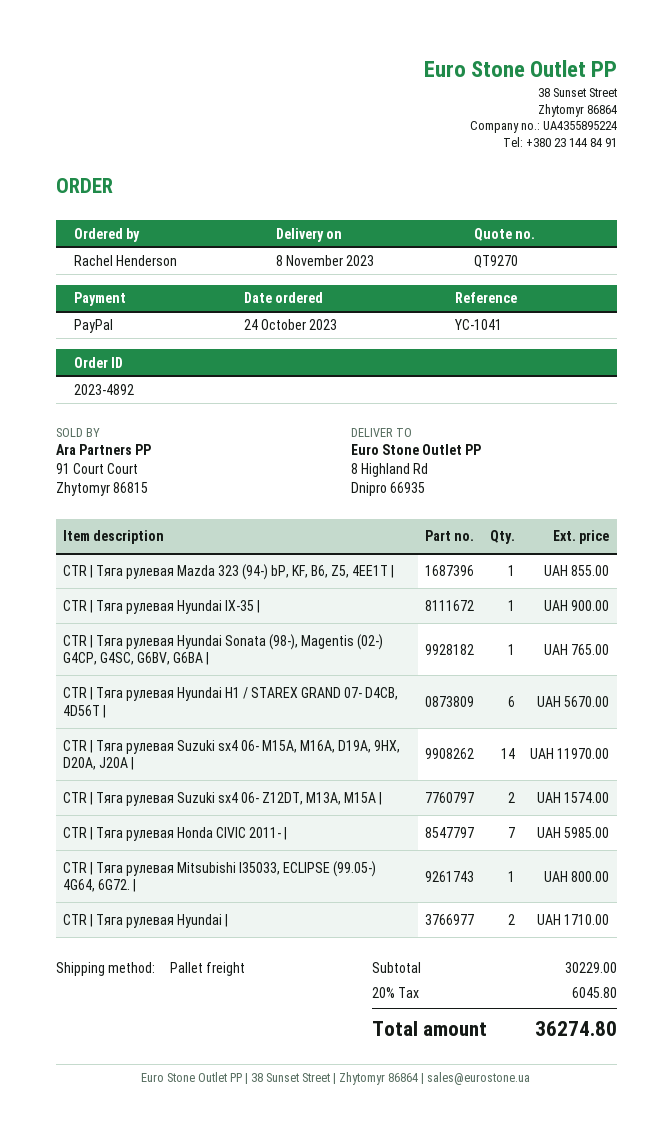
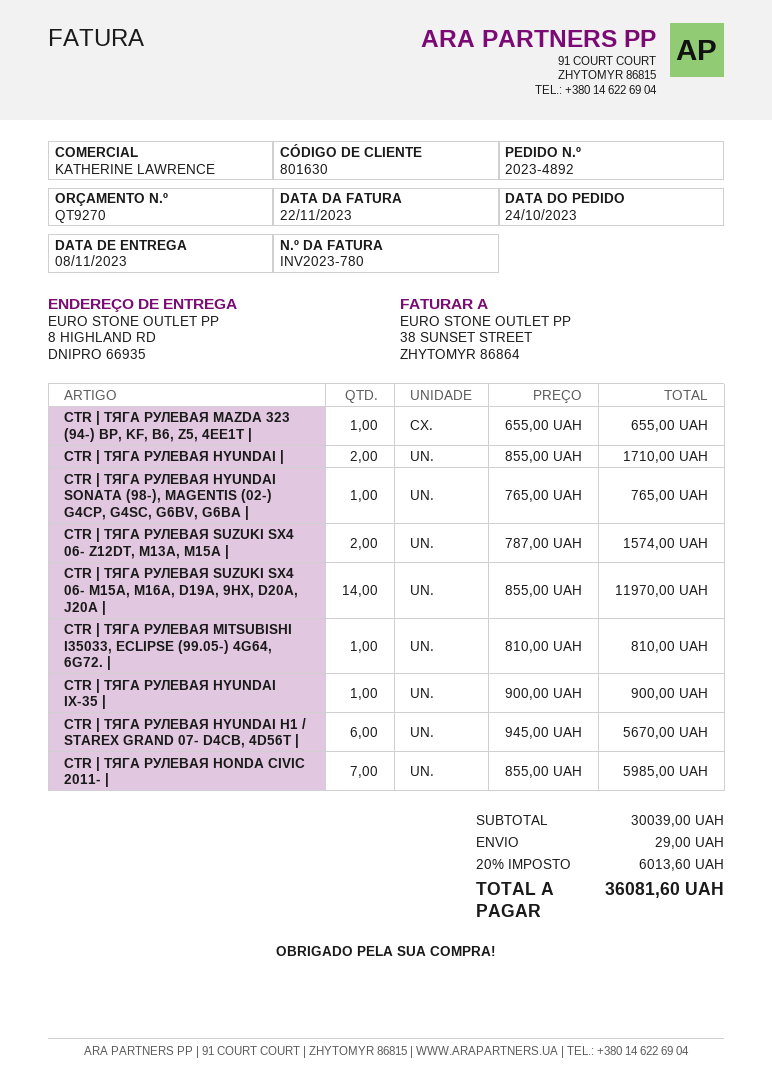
CTR | Тяга рулевая Mazda 323 (94-) bP, KF, B6, Z5, 4EE1T |: 1 for 855.00 -> 1 for 655.00
CTR | Тяга рулевая Mitsubishi I35033, ECLIPSE (99.05-) 4G64, 6G72. |: 1 for 800.00 -> 1 for 810.00
subtotal: 30229.00 -> 30039.00
shipping: none -> 29.00
tax: 20% = 6045.80 -> 20% = 6013.60
total: 36274.80 -> 36081.60

